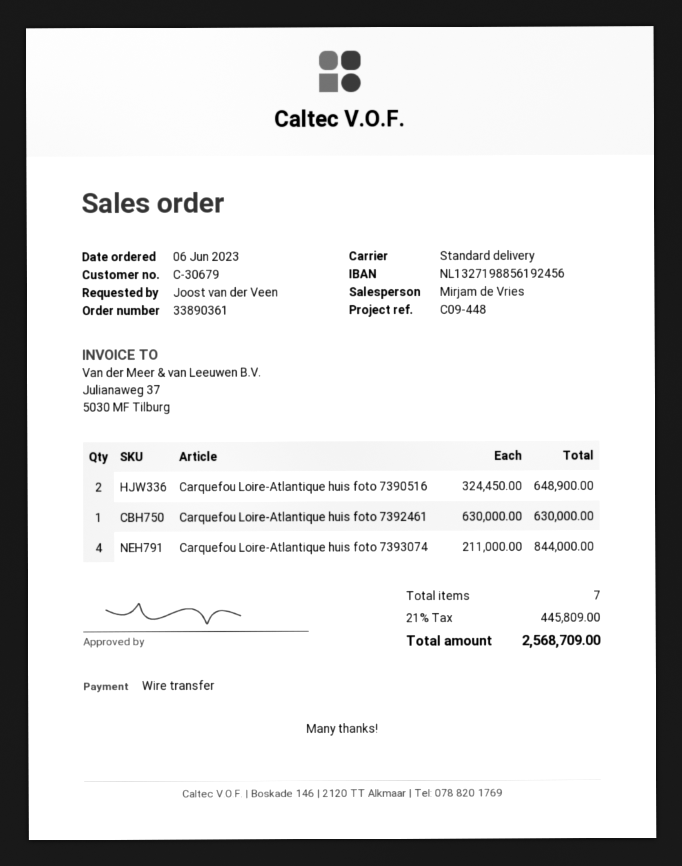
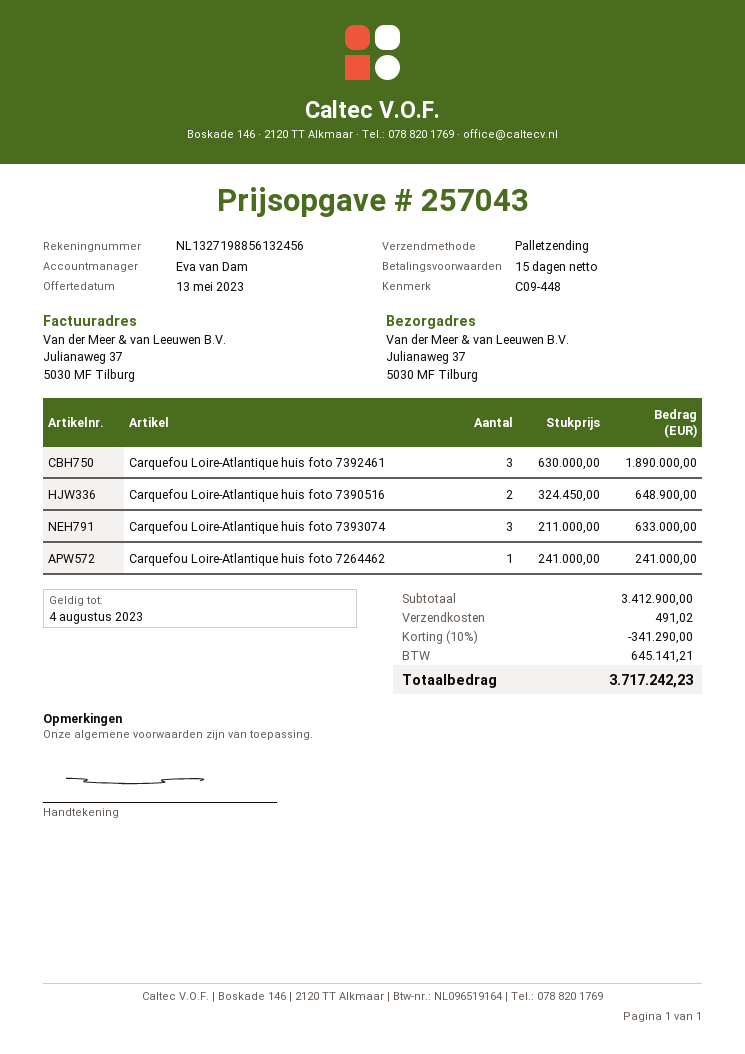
sales rep: Mirjam de Vries -> Eva van Dam
bank account: NL1327198856192456 -> NL1327198856132456
shipping method: standard -> pallet freight
Carquefou Loire-Atlantique huis foto 7392461: 1 x 630000.00 = 630000.00 -> 3 x 630000.00 = 1890000.00
Carquefou Loire-Atlantique huis foto 7393074: 4 x 211000.00 = 844000.00 -> 3 x 211000.00 = 633000.00
Carquefou Loire-Atlantique huis foto 7264462: none -> 1 x 241000.00 = 241000.00
discount: none -> 10% = 341290.00
shipping: none -> 491.02
tax: 445809.00 -> 645141.21
total: 2568709.00 -> 3717242.23

